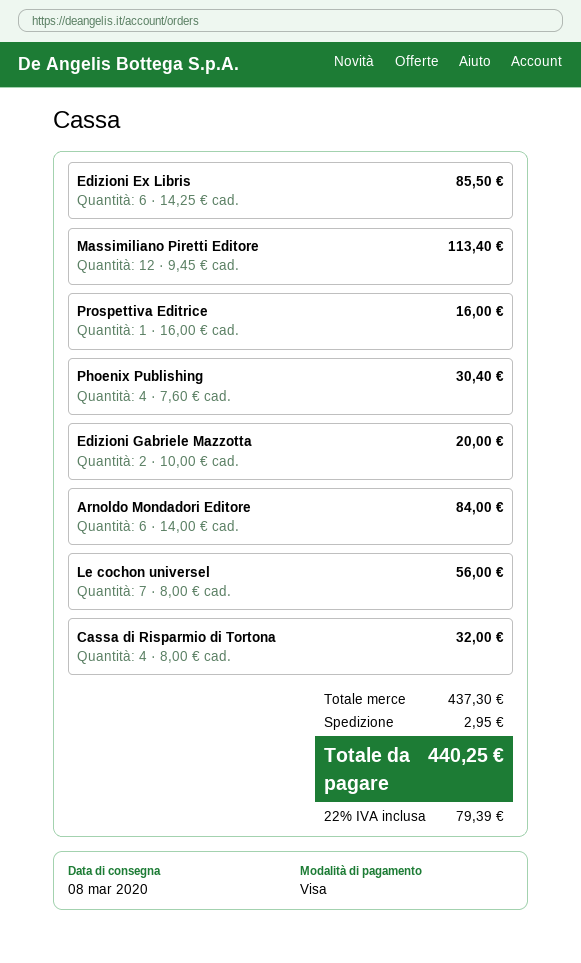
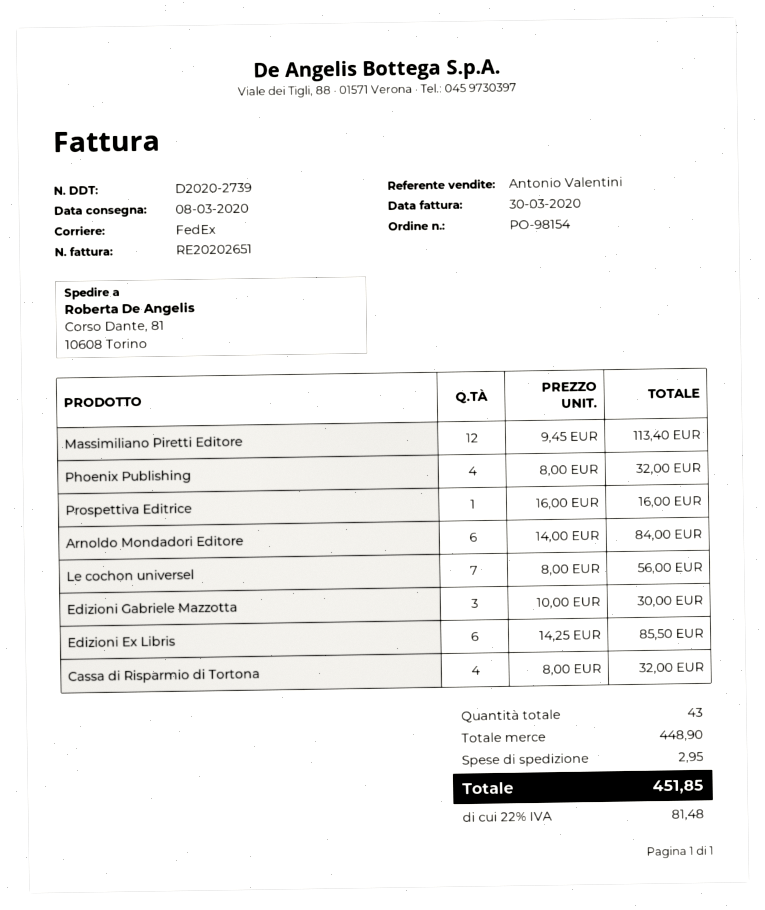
Phoenix Publishing: 4 x 7.60 = 30.40 -> 4 x 8.00 = 32.00
Edizioni Gabriele Mazzotta: 2 x 10.00 = 20.00 -> 3 x 10.00 = 30.00
subtotal: 437.30 -> 448.90
tax: 22% = 79.39 -> 22% = 81.48
total: 440.25 -> 451.85

